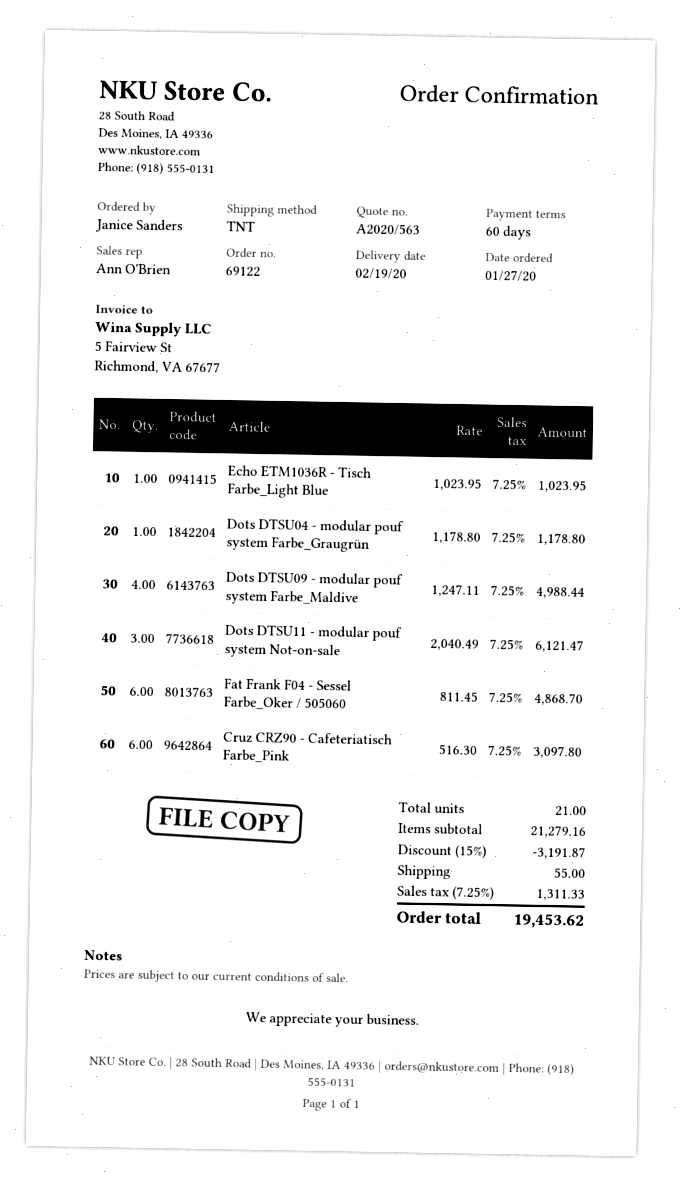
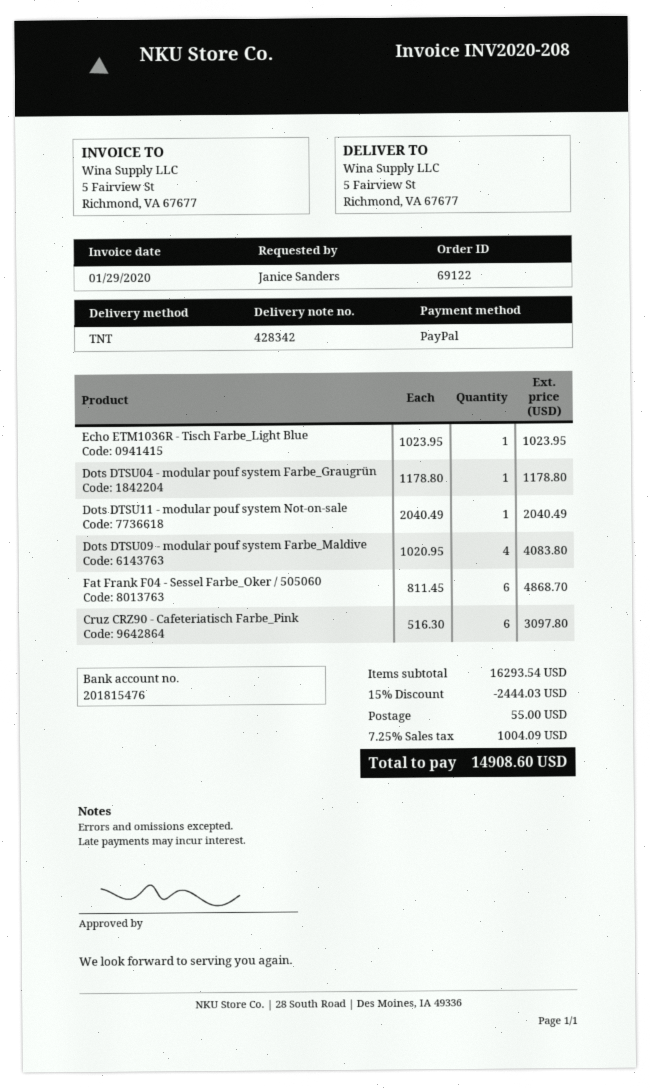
Dots DTSU09 - modular pouf system Farbe_Maldive: 4 x 1247.11 = 4988.44 -> 4 x 1020.95 = 4083.80
Dots DTSU11 - modular pouf system Not-on-sale: 3 x 2040.49 = 6121.47 -> 1 x 2040.49 = 2040.49
subtotal: 21279.16 -> 16293.54
discount: 15% = 3191.87 -> 15% = 2444.03
tax: 7.25% = 1311.33 -> 7.25% = 1004.09
total: 19453.62 -> 14908.60

